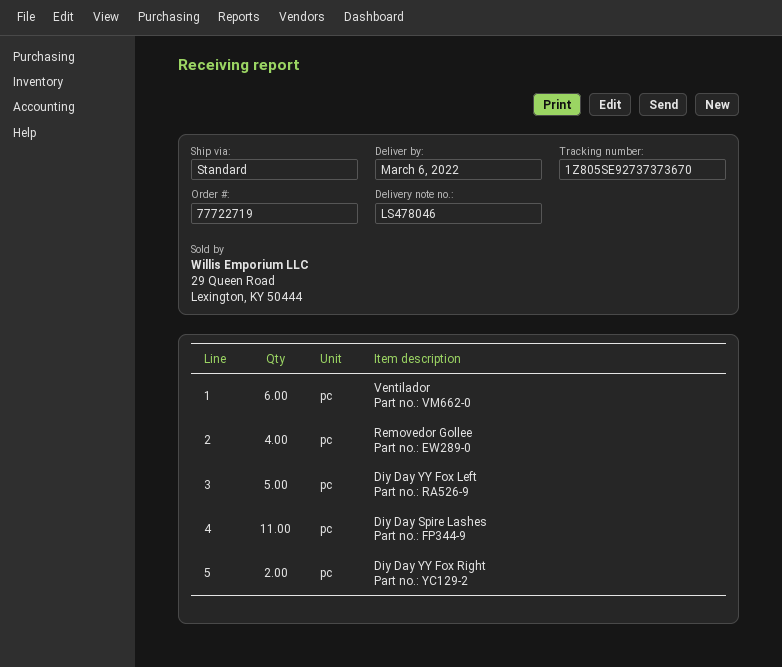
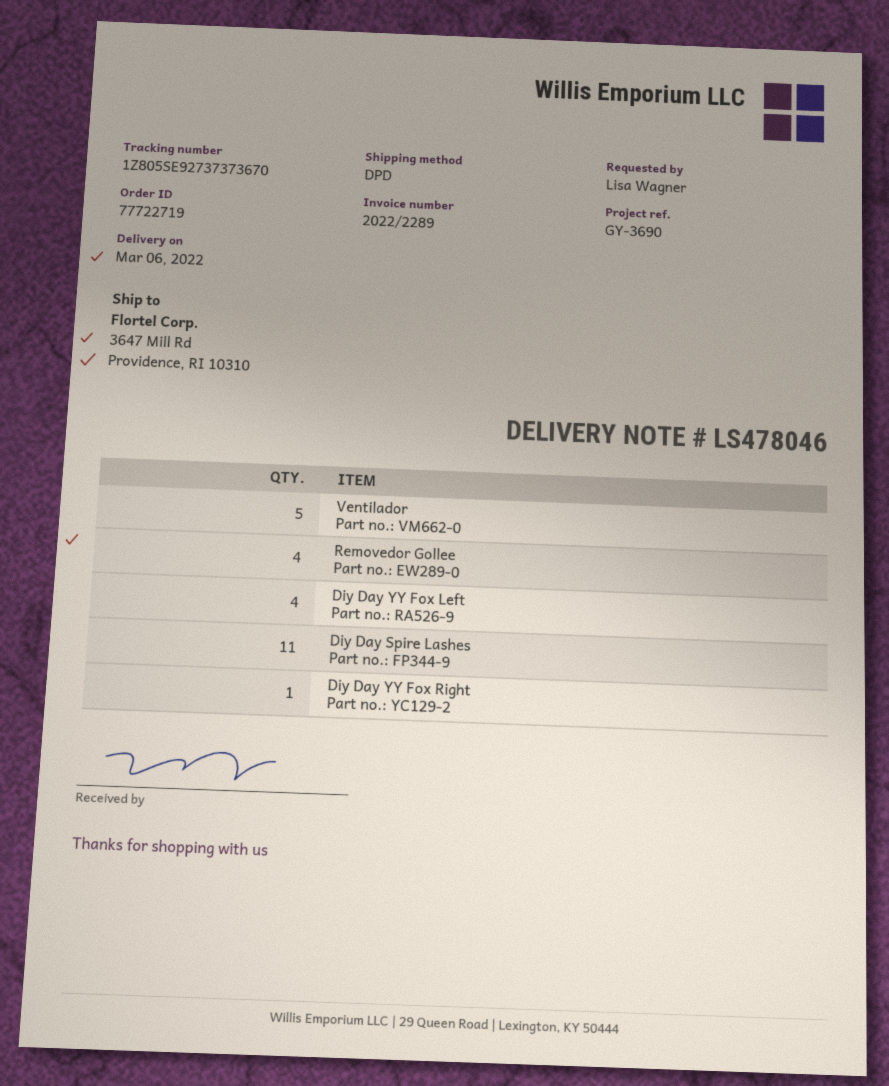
shipping method: standard -> DPD
Ventilador: 6 -> 5
Diy Day YY Fox Left: 5 -> 4
Diy Day YY Fox Right: 2 -> 1

